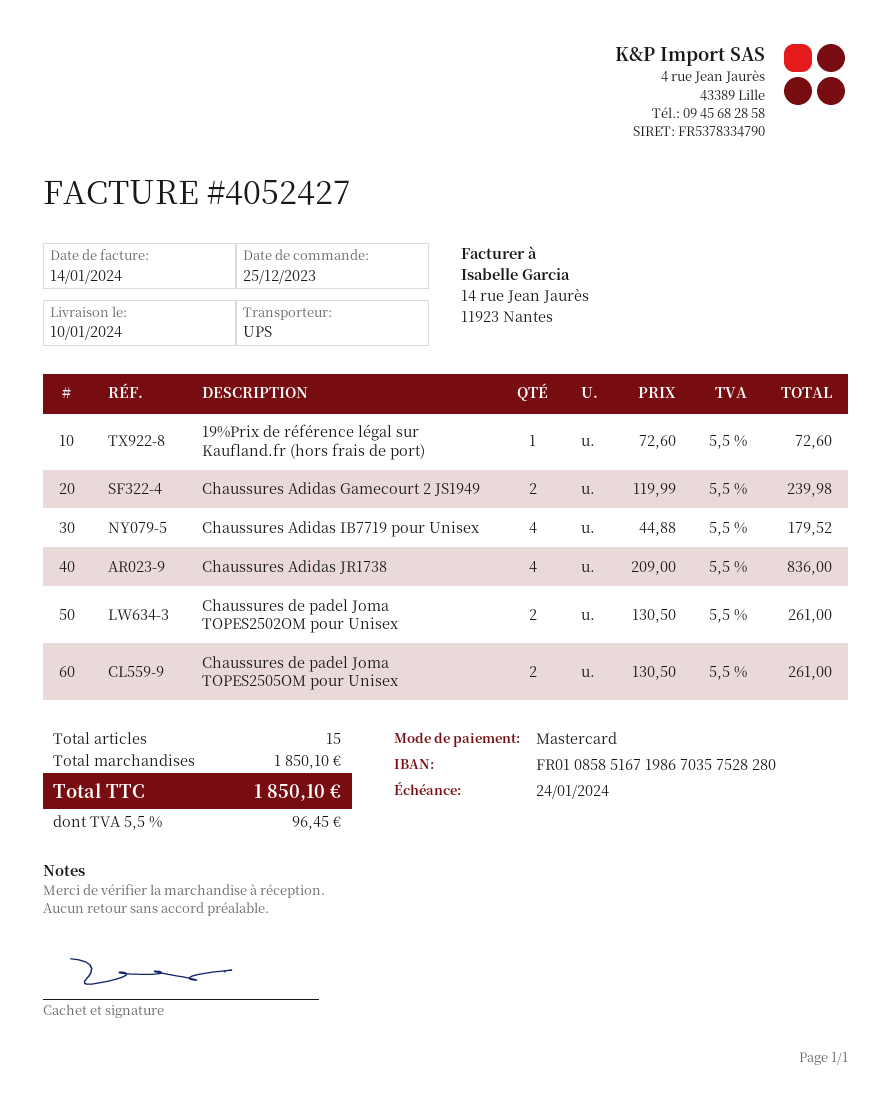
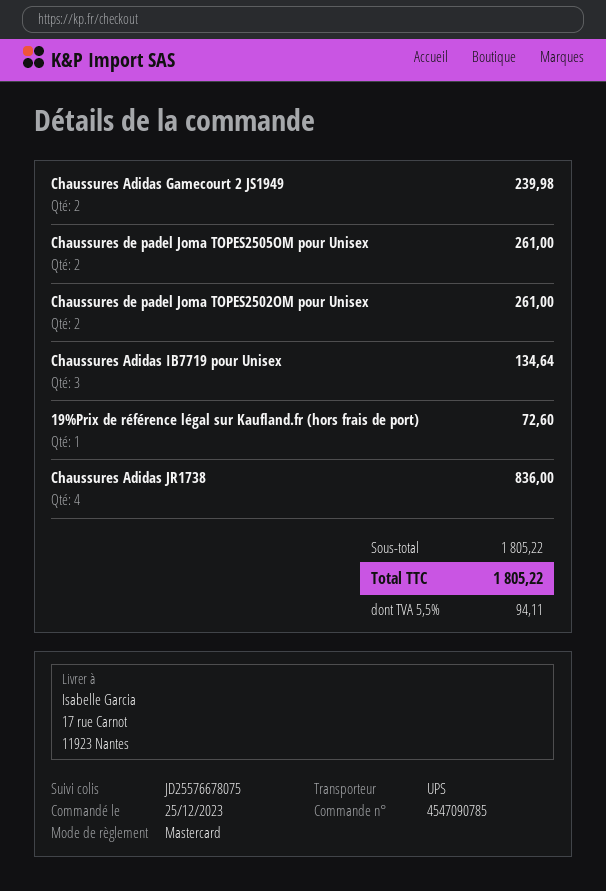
Chaussures Adidas IB7719 pour Unisex: 4 for 179.52 -> 3 for 134.64
subtotal: 1850.10 -> 1805.22
tax: 5.5% = 96.45 -> 5.5% = 94.11
total: 1850.10 -> 1805.22

